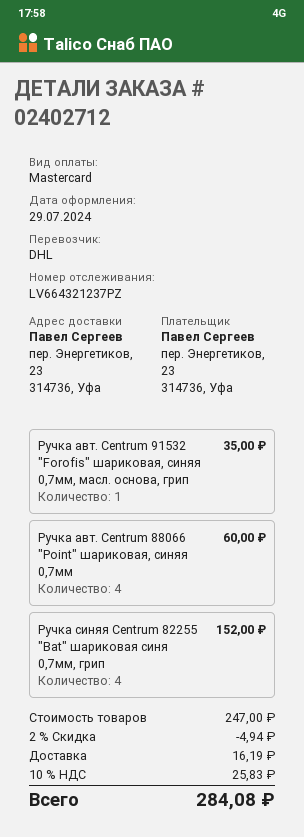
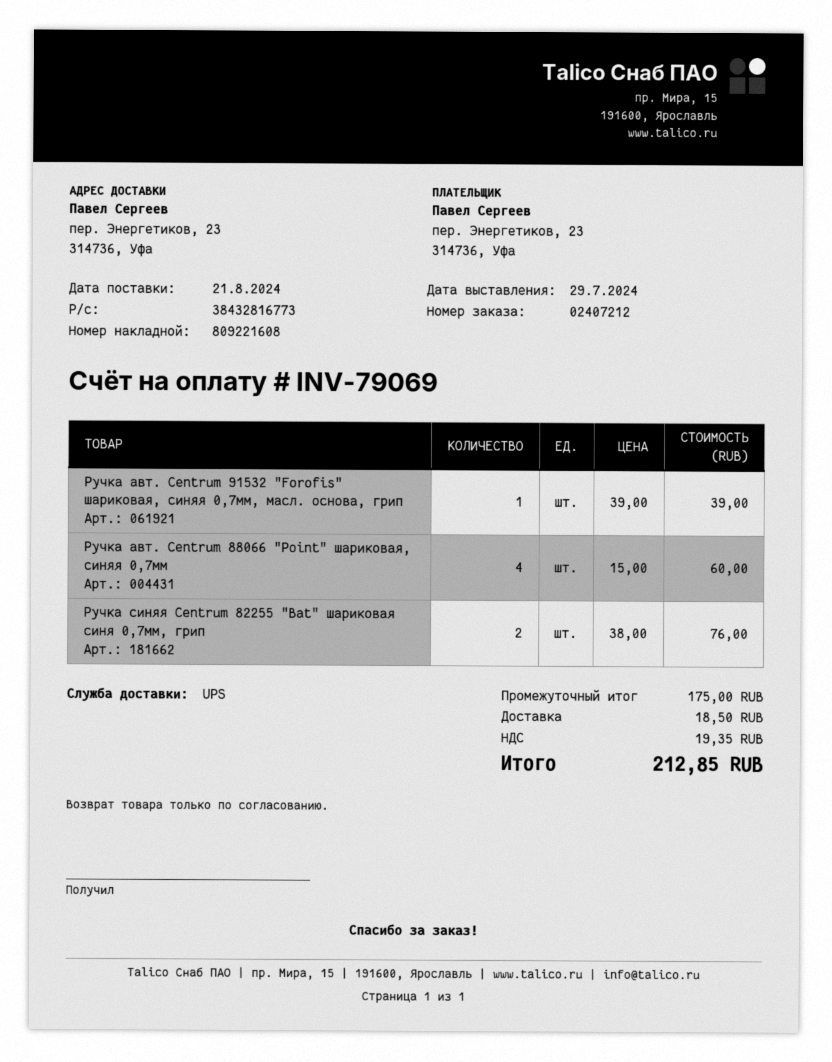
order number: 02402712 -> 02407212
shipping method: DHL -> UPS
Ручка авт. Centrum 91532 "Forofis" шариковая, синяя 0,7мм, масл. основа, грип: 1 for 35.00 -> 1 for 39.00
Ручка синяя Centrum 82255 "Bat" шариковая синя 0,7мм, грип: 4 for 152.00 -> 2 for 76.00
subtotal: 247.00 -> 175.00
discount: 2% = 4.94 -> none
shipping: 16.19 -> 18.50
tax: 25.83 -> 19.35
total: 284.08 -> 212.85

